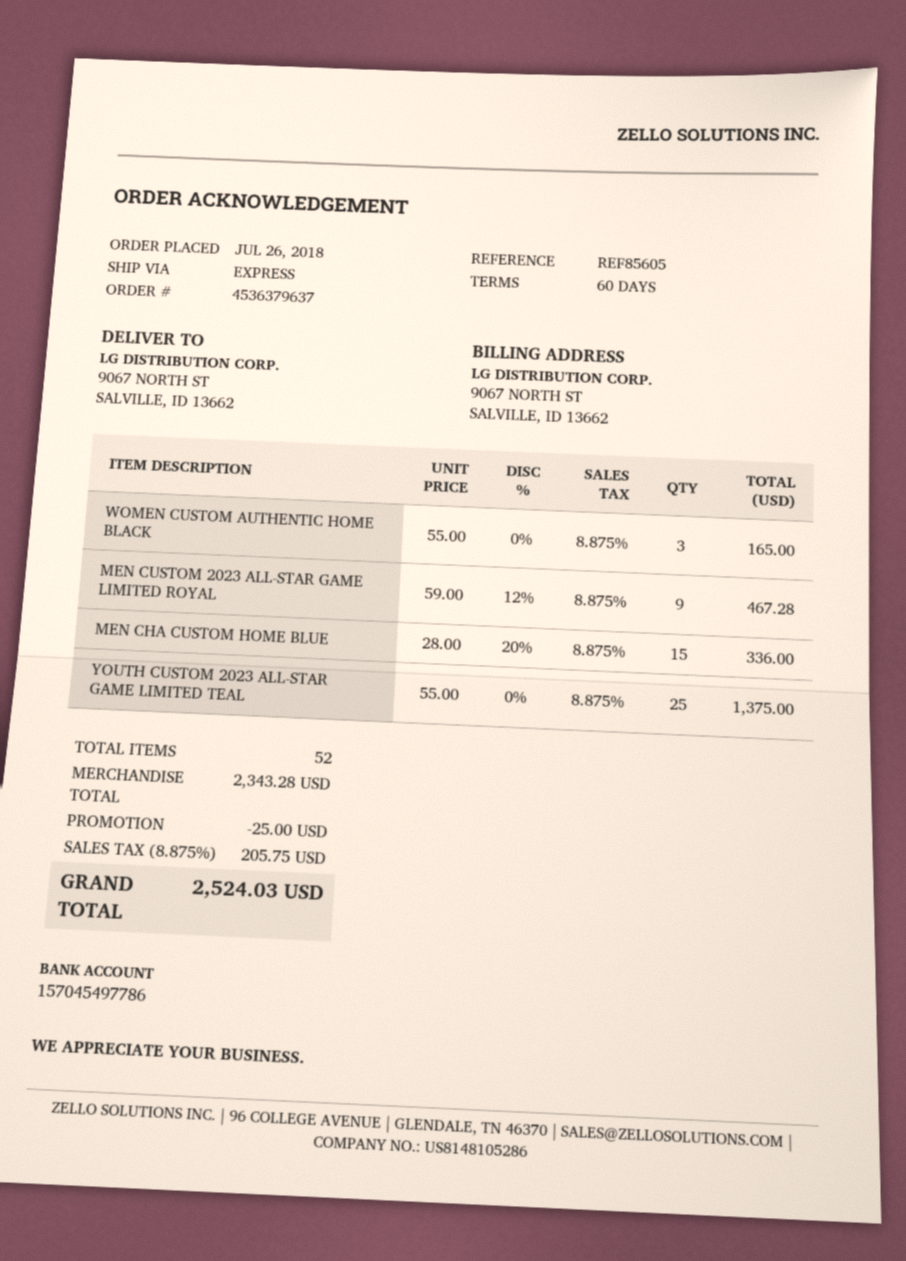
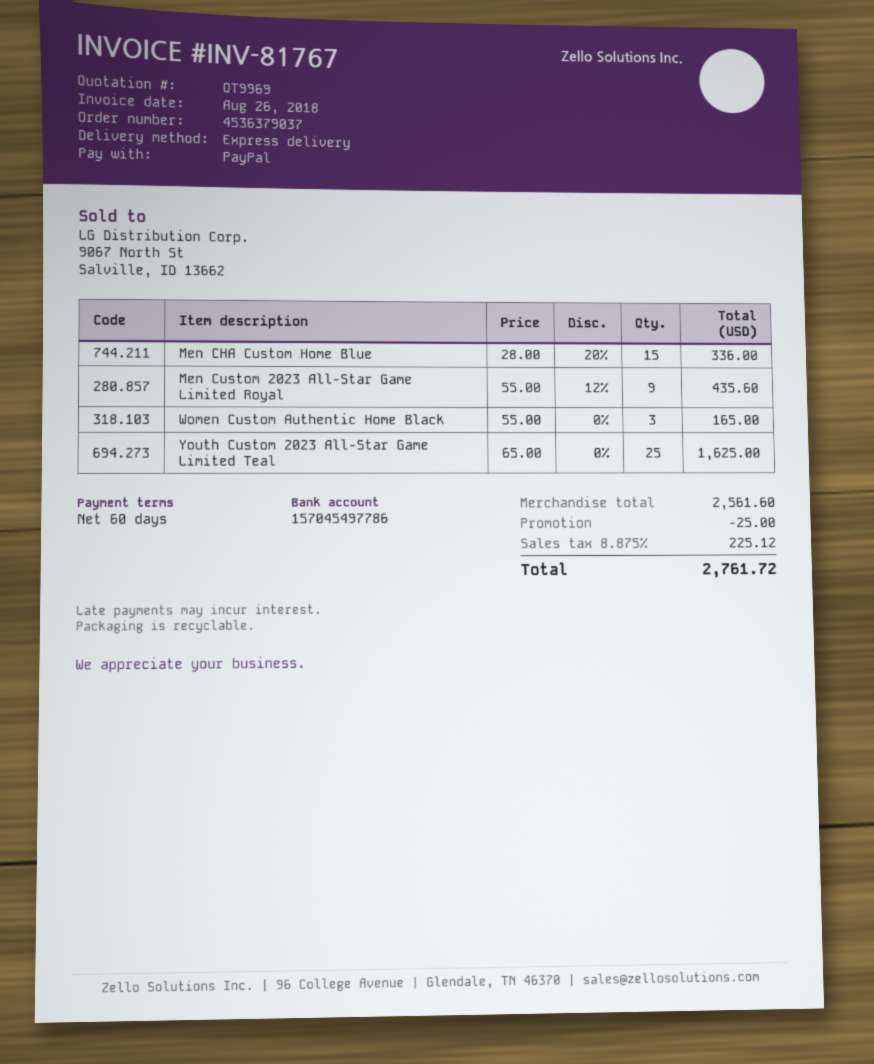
order number: 4536379637 -> 4536379037
MEN CUSTOM 2023 ALL-STAR GAME LIMITED ROYAL: 9 x 59.00 - 12% = 467.28 -> 9 x 55.00 - 12% = 435.60
YOUTH CUSTOM 2023 ALL-STAR GAME LIMITED TEAL: 25 x 55.00 = 1375.00 -> 25 x 65.00 = 1625.00
subtotal: 2343.28 -> 2561.60
tax: 8.875% = 205.75 -> 8.875% = 225.12
total: 2524.03 -> 2761.72

